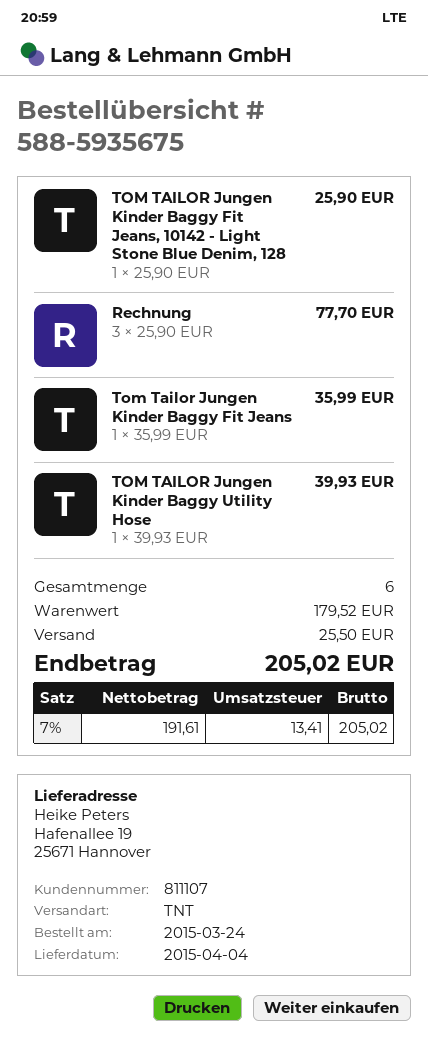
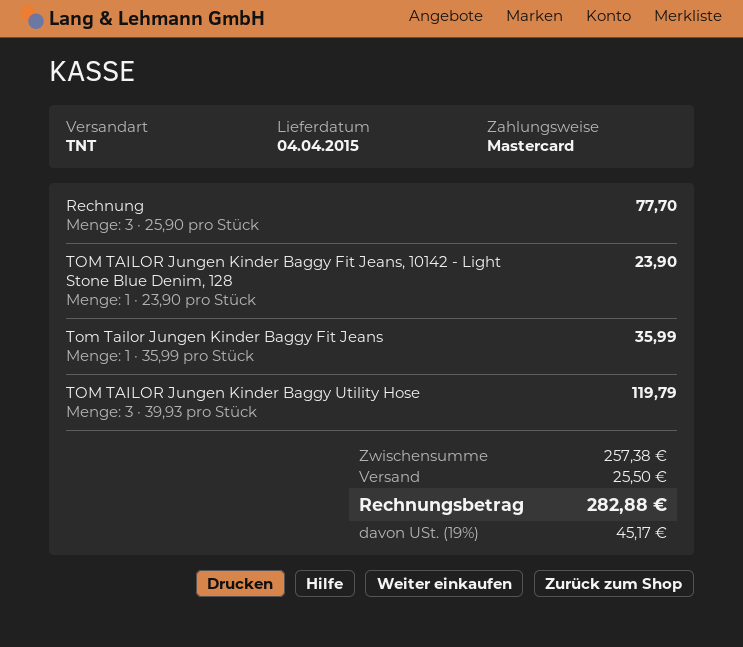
TOM TAILOR Jungen Kinder Baggy Fit Jeans, 10142 - Light Stone Blue Denim, 128: 1 x 25.90 = 25.90 -> 1 x 23.90 = 23.90
TOM TAILOR Jungen Kinder Baggy Utility Hose: 1 x 39.93 = 39.93 -> 3 x 39.93 = 119.79
subtotal: 179.52 -> 257.38
tax: 7% = 13.41 -> 19% = 45.17
total: 205.02 -> 282.88

